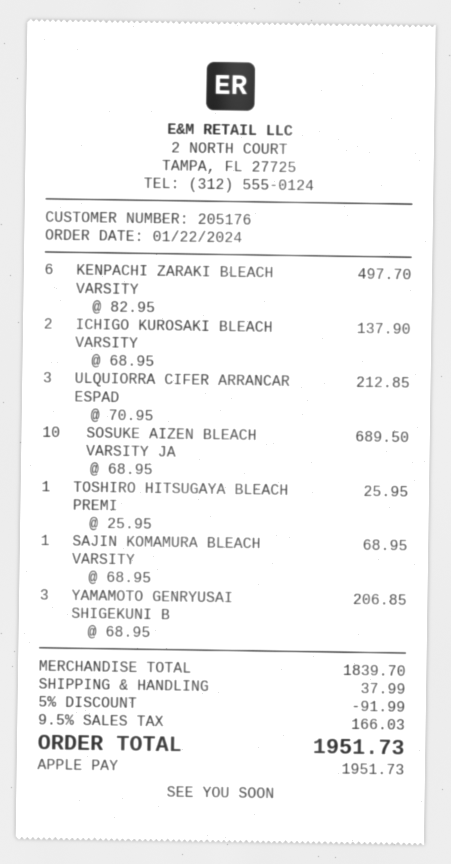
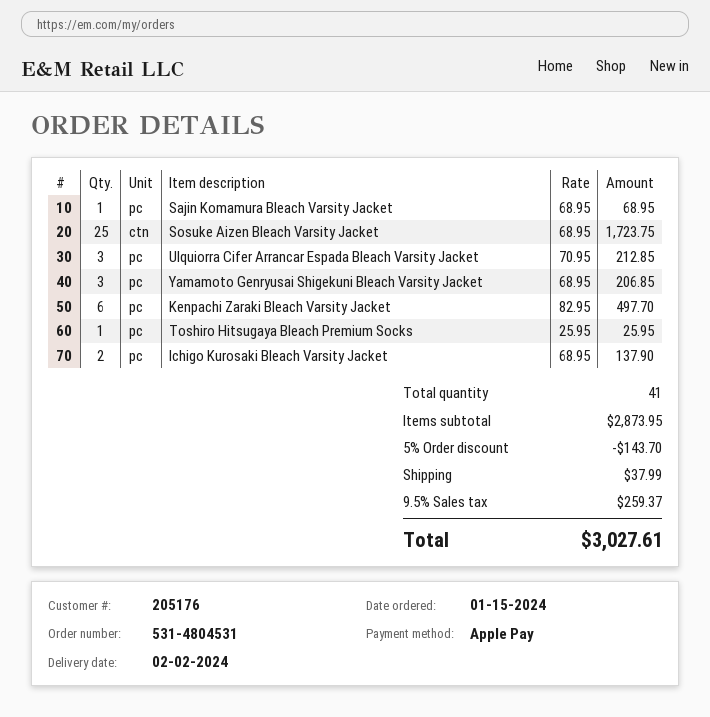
order date: 2024-01-22 -> 2024-01-15
SOSUKE AIZEN BLEACH VARSITY JA: 10 x 68.95 = 689.50 -> 25 x 68.95 = 1723.75
subtotal: 1839.70 -> 2873.95
discount: 5% = 91.99 -> 5% = 143.70
tax: 9.5% = 166.03 -> 9.5% = 259.37
total: 1951.73 -> 3027.61

